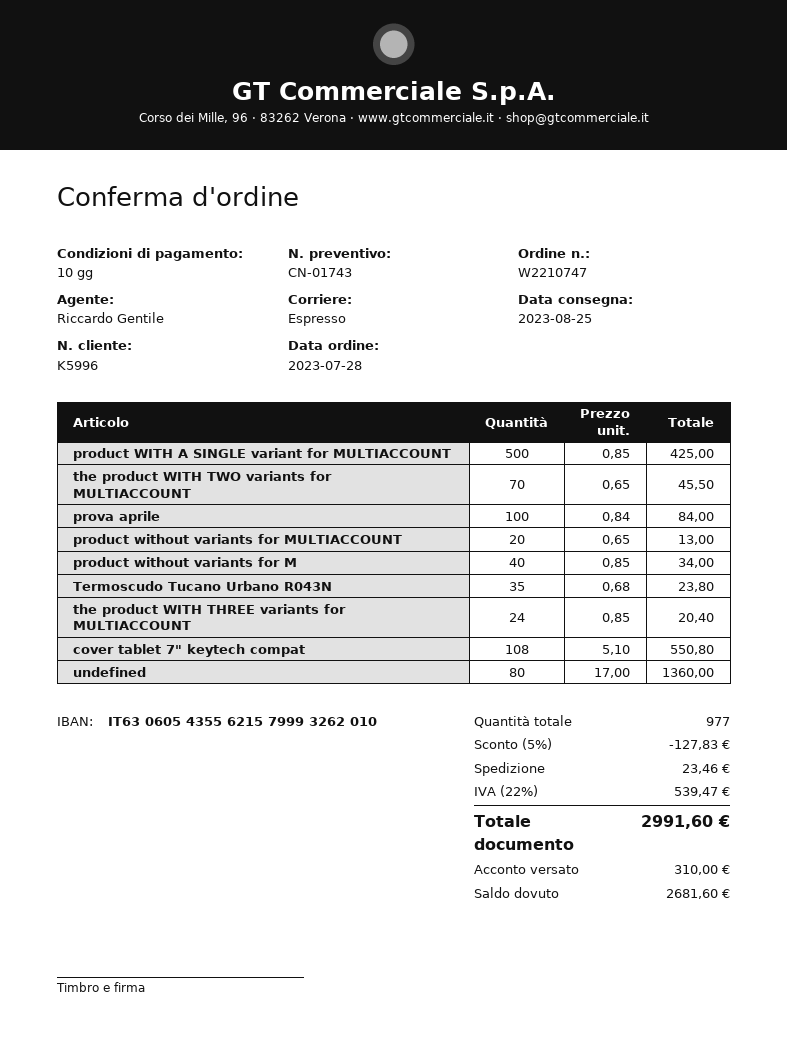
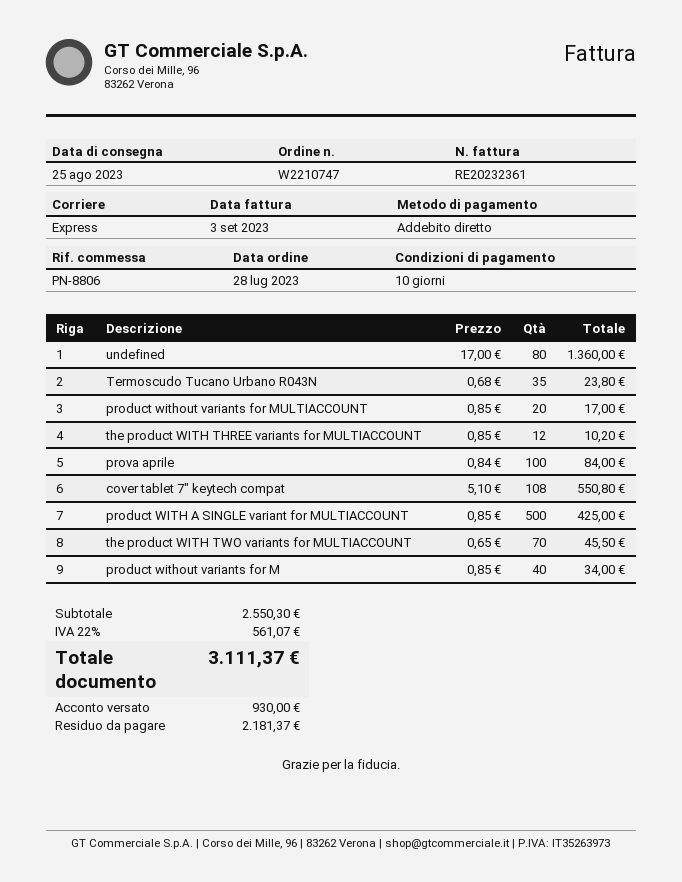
product without variants for MULTIACCOUNT: 20 x 0.65 = 13.00 -> 20 x 0.85 = 17.00
the product WITH THREE variants for MULTIACCOUNT: 24 x 0.85 = 20.40 -> 12 x 0.85 = 10.20
discount: 5% = 127.83 -> none
shipping: 23.46 -> none
tax: 22% = 539.47 -> 22% = 561.07
total: 2991.60 -> 3111.37
deposit: 310.00 -> 930.00
balance: 2681.60 -> 2181.37

